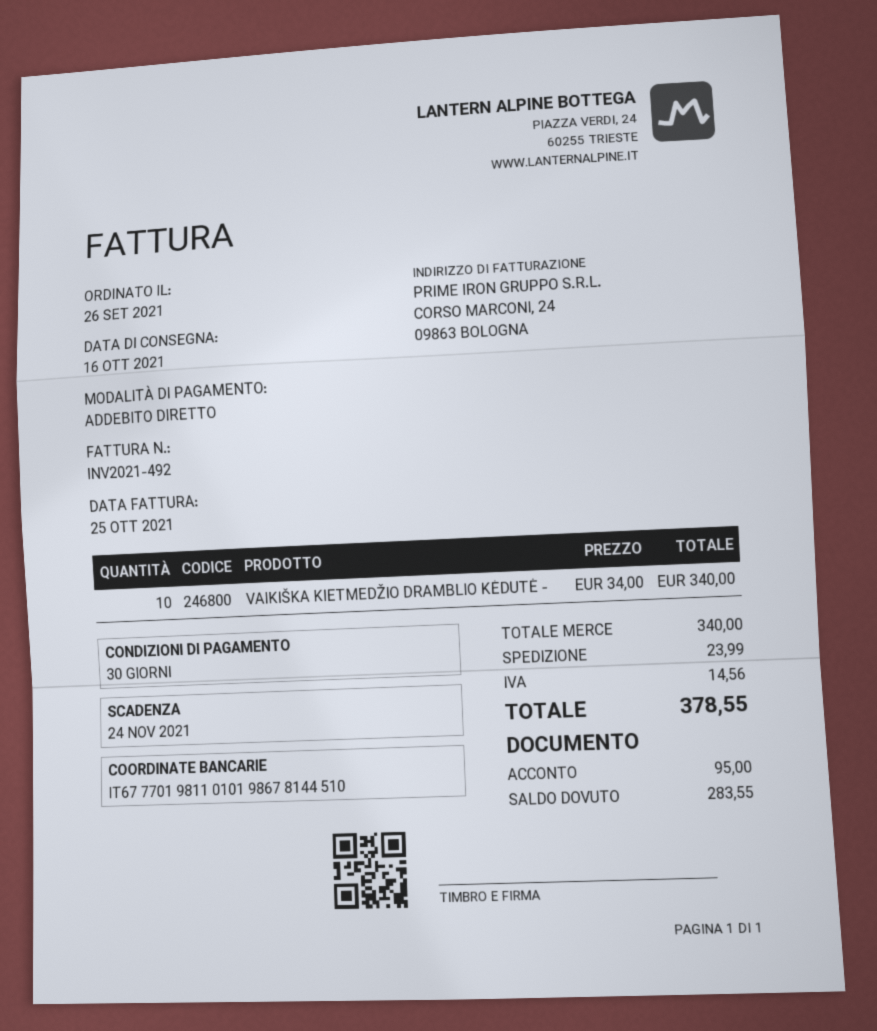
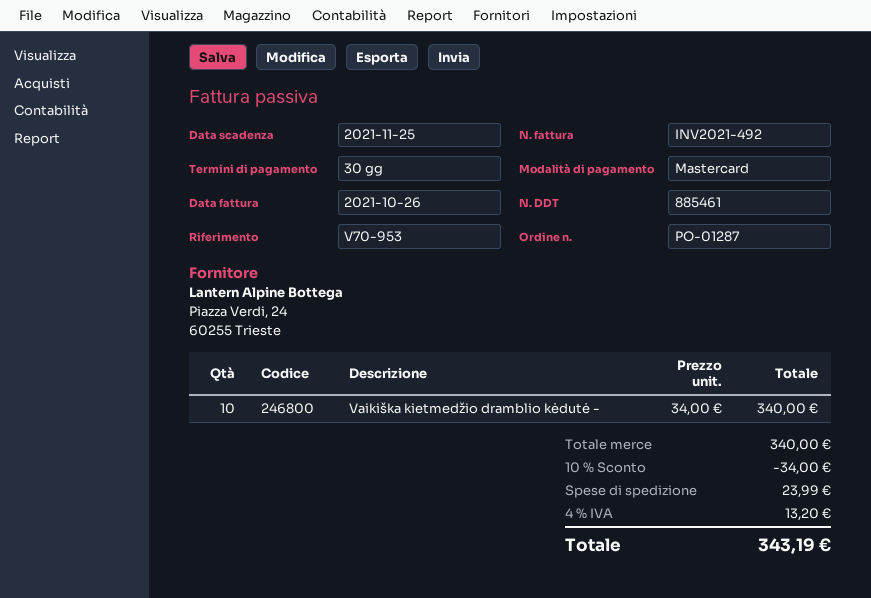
invoice date: 2021-10-25 -> 2021-10-26
due date: 2021-11-24 -> 2021-11-25
payment method: direct debit -> Mastercard
discount: none -> 10% = 34.00
tax: 14.56 -> 13.20
total: 378.55 -> 343.19

